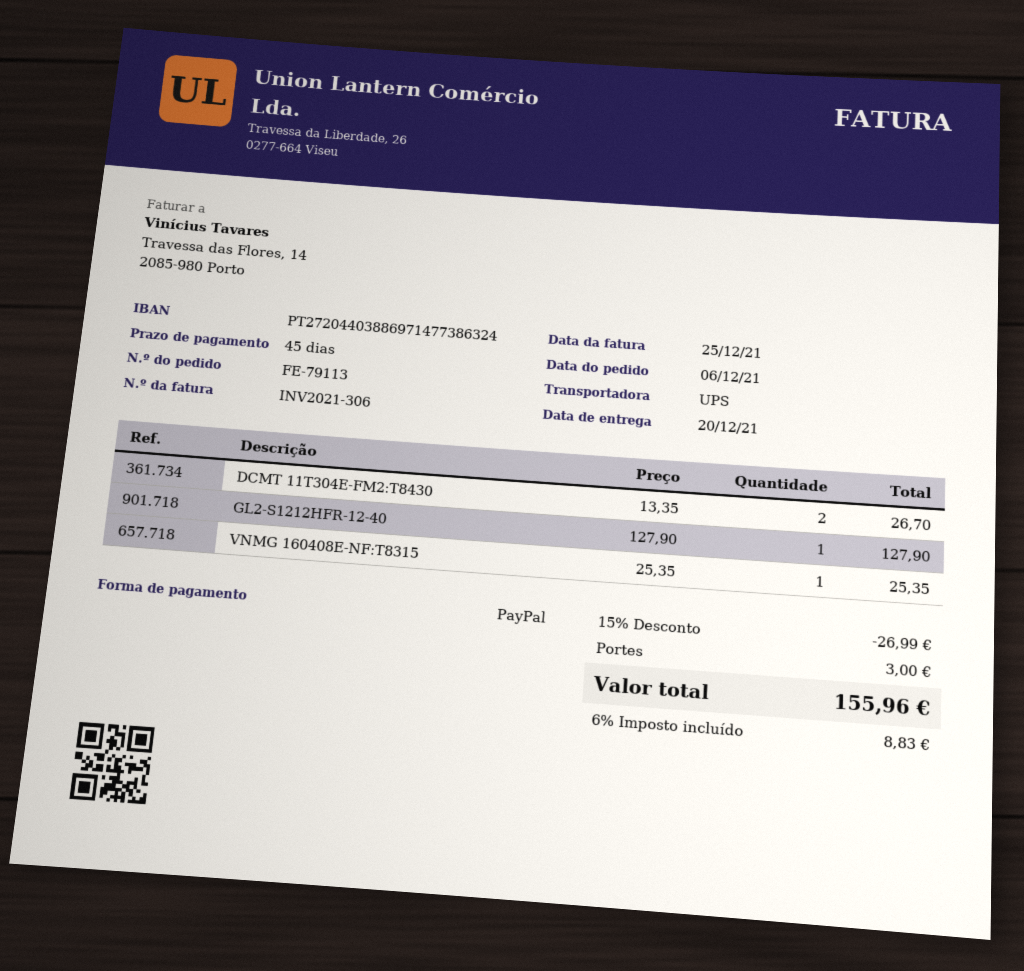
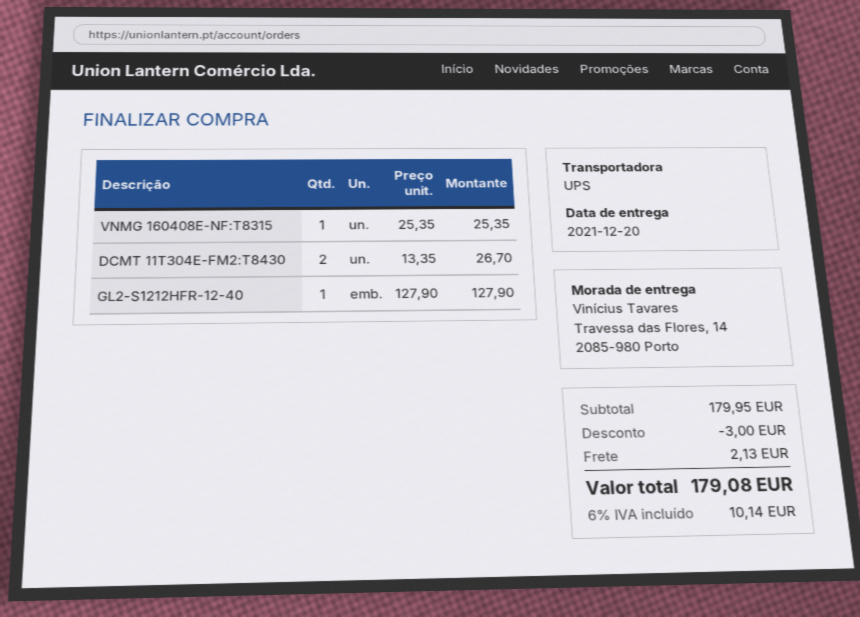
discount: 26.99 -> 3.00
shipping: 3.00 -> 2.13
tax: 6% = 8.83 -> 6% = 10.14
total: 155.96 -> 179.08

